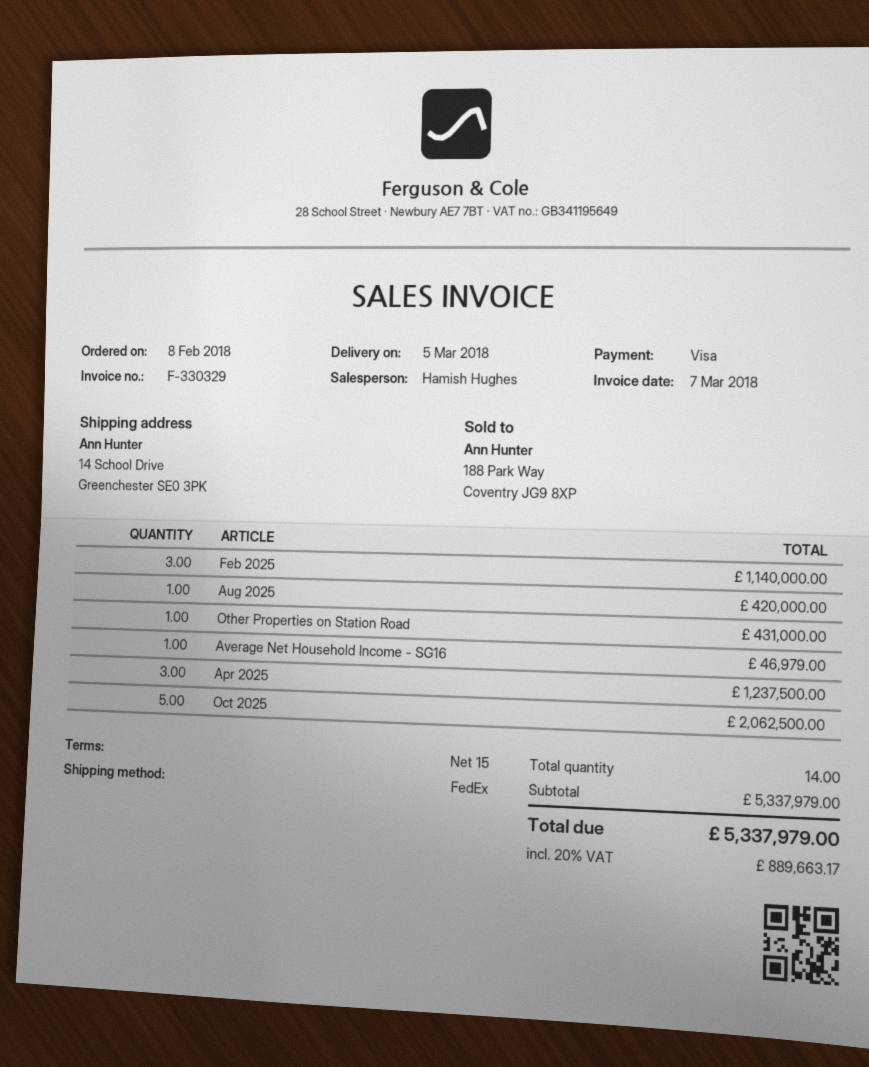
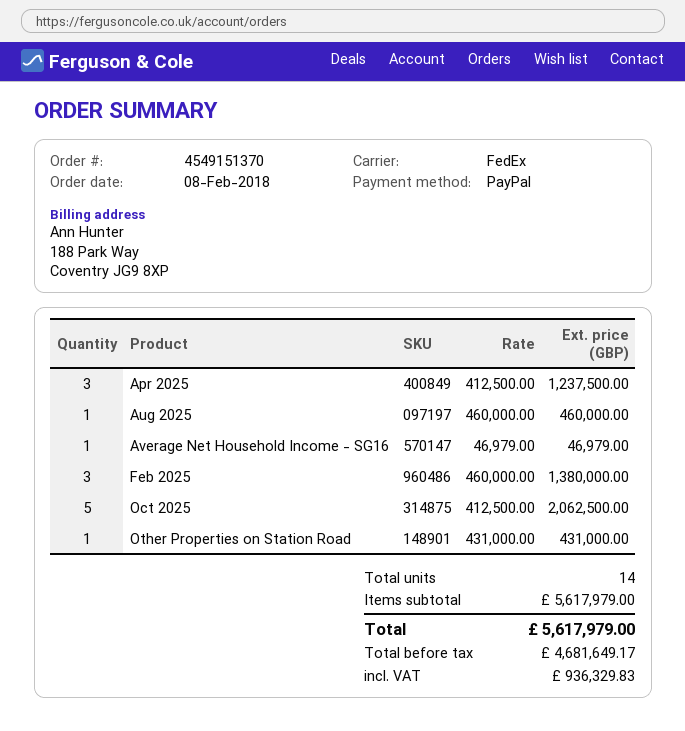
payment method: Visa -> PayPal
Feb 2025: 3 for 1140000.00 -> 3 for 1380000.00
Aug 2025: 1 for 420000.00 -> 1 for 460000.00
subtotal: 5337979.00 -> 5617979.00
tax: 889663.17 -> 936329.83
total: 5337979.00 -> 5617979.00

